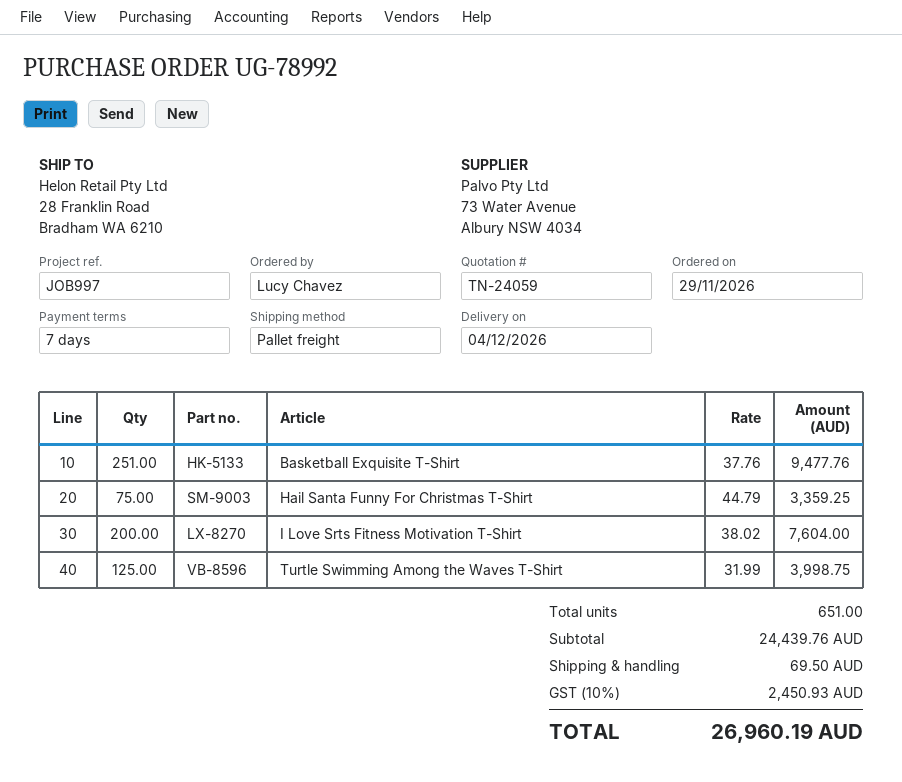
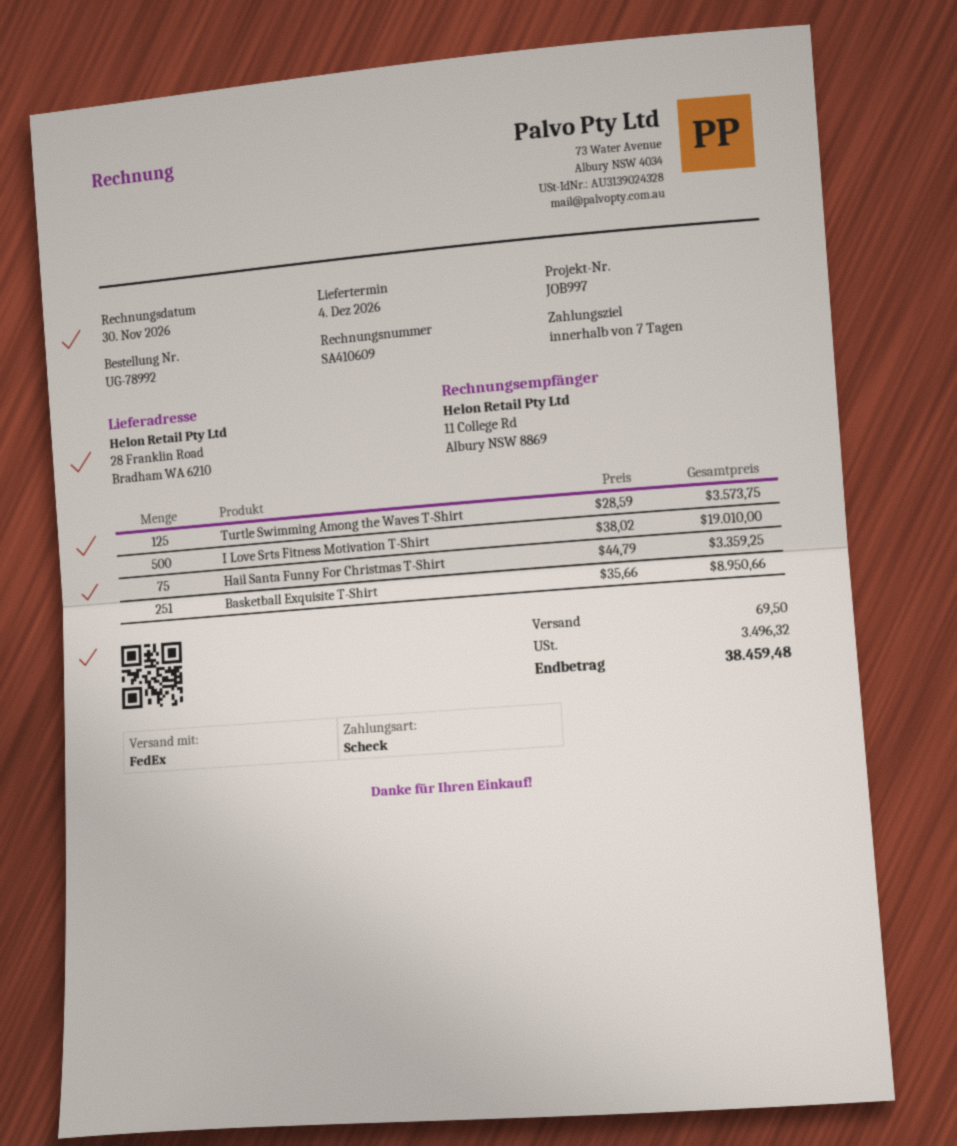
shipping method: pallet freight -> FedEx
Basketball Exquisite T-Shirt: 251 x 37.76 = 9477.76 -> 251 x 35.66 = 8950.66
I Love Srts Fitness Motivation T-Shirt: 200 x 38.02 = 7604.00 -> 500 x 38.02 = 19010.00
Turtle Swimming Among the Waves T-Shirt: 125 x 31.99 = 3998.75 -> 125 x 28.59 = 3573.75
tax: 2450.93 -> 3496.32
total: 26960.19 -> 38459.48

